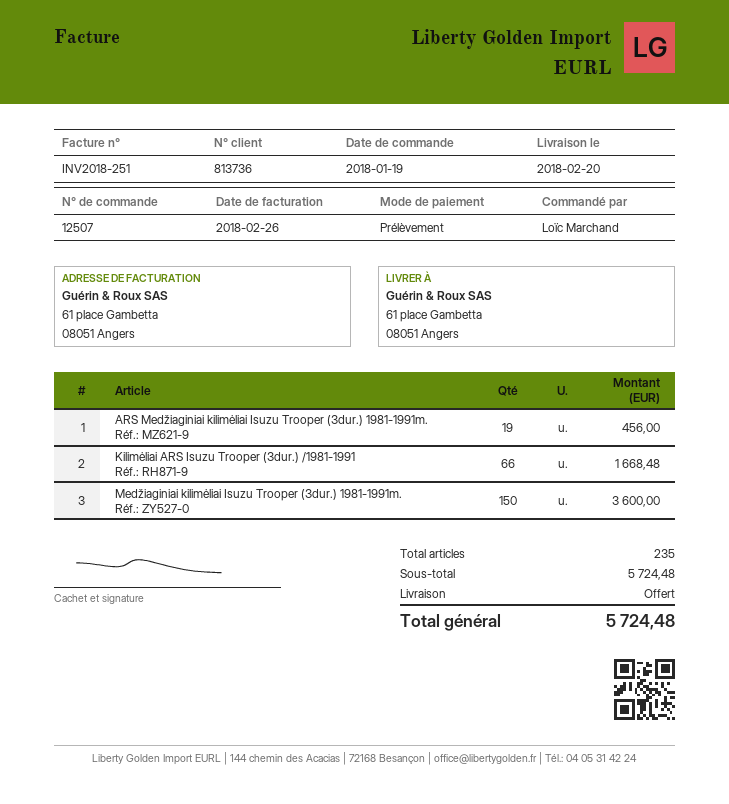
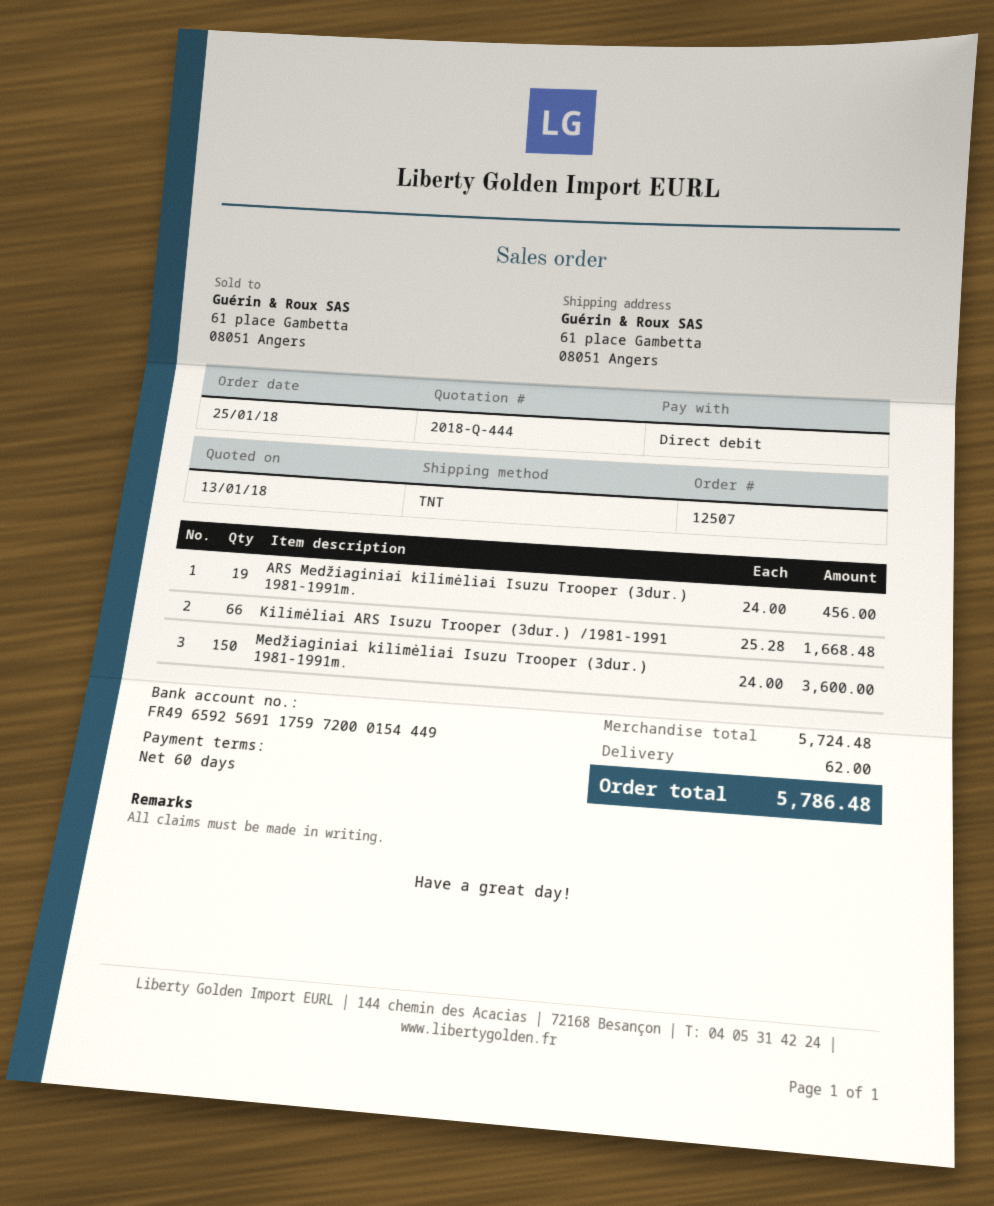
order date: 2018-01-19 -> 2018-01-25
shipping: 0.00 -> 62.00
total: 5724.48 -> 5786.48

